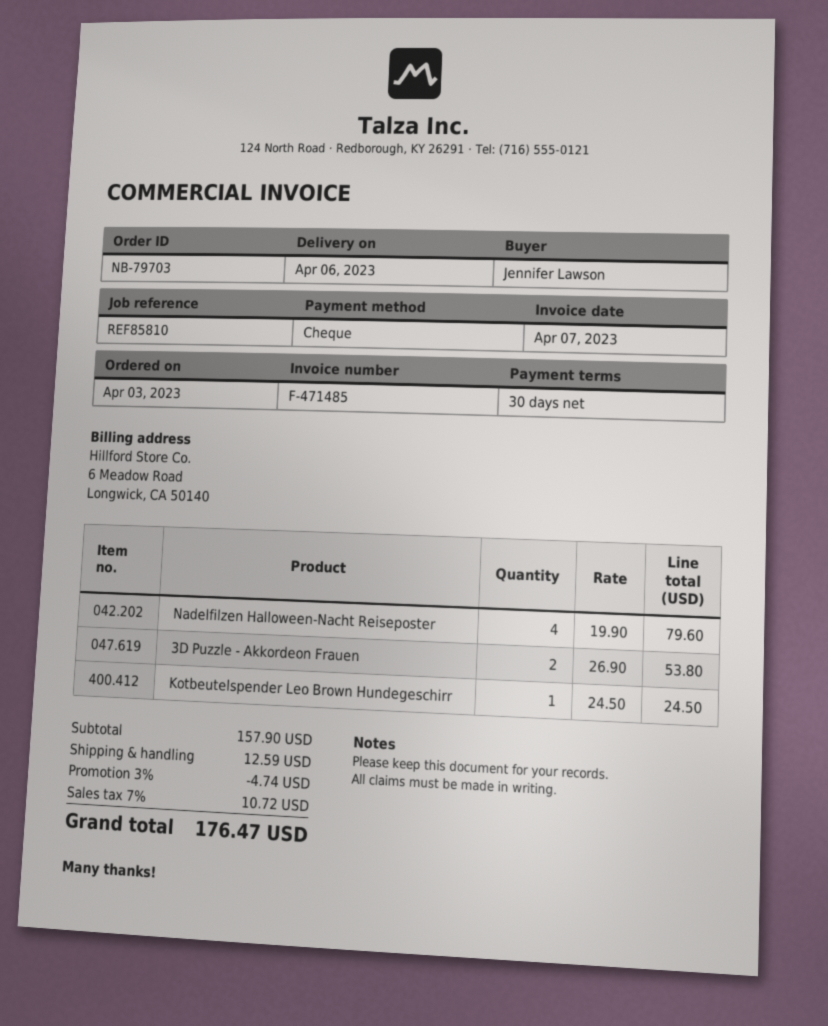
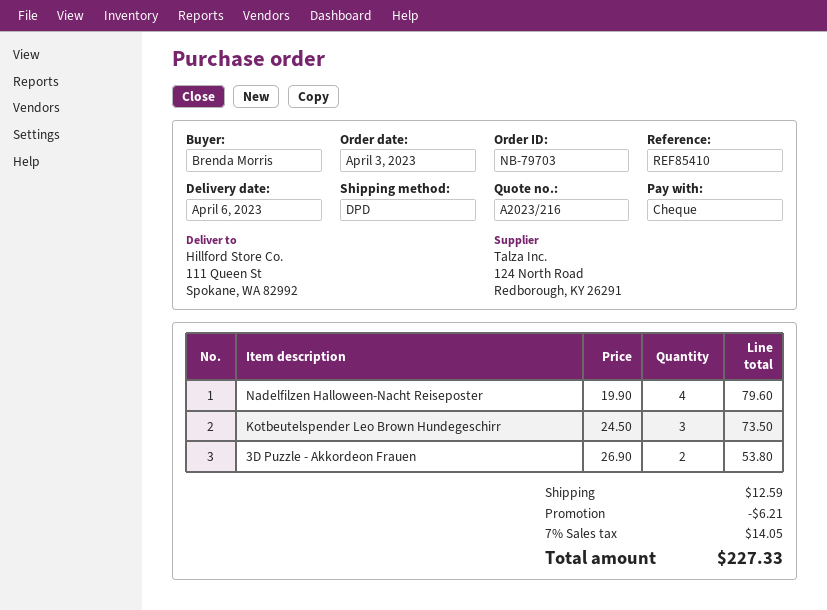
reference: REF85810 -> REF85410
ordered by: Jennifer Lawson -> Brenda Morris
Kotbeutelspender Leo Brown Hundegeschirr: 1 x 24.50 = 24.50 -> 3 x 24.50 = 73.50
discount: 4.74 -> 6.21
tax: 7% = 10.72 -> 7% = 14.05
total: 176.47 -> 227.33

